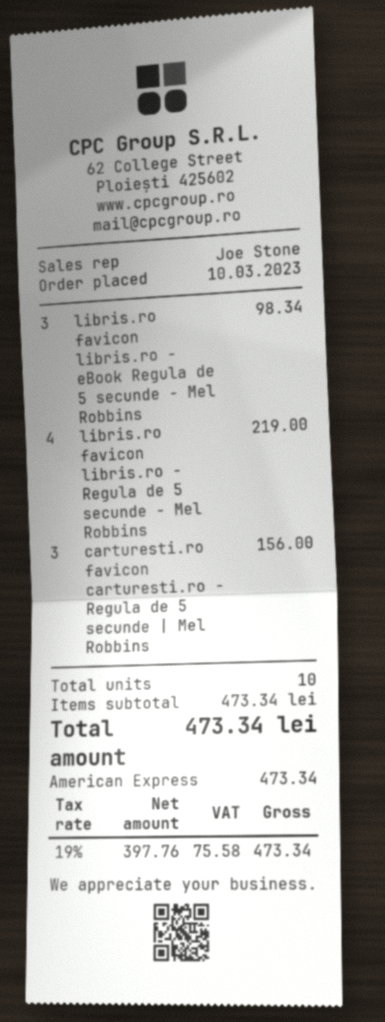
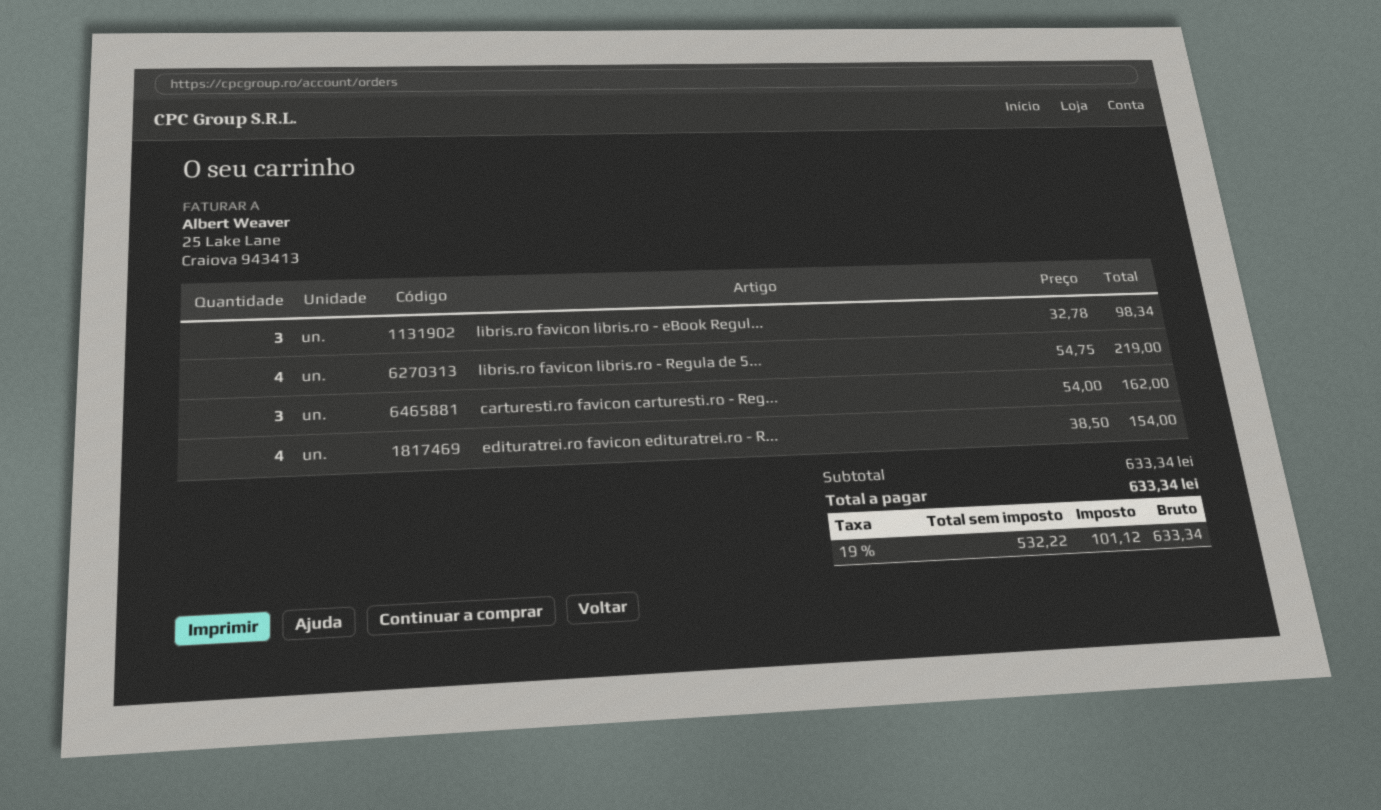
carturesti.ro favicon carturesti.ro - Regula de 5 secunde | Mel Robbins: 3 for 156.00 -> 3 for 162.00
edituratrei.ro favicon edituratrei.ro - R...: none -> 4 for 154.00
subtotal: 473.34 -> 633.34
net: 397.76 -> 532.22
tax: 19% = 75.58 -> 19% = 101.12
total: 473.34 -> 633.34

